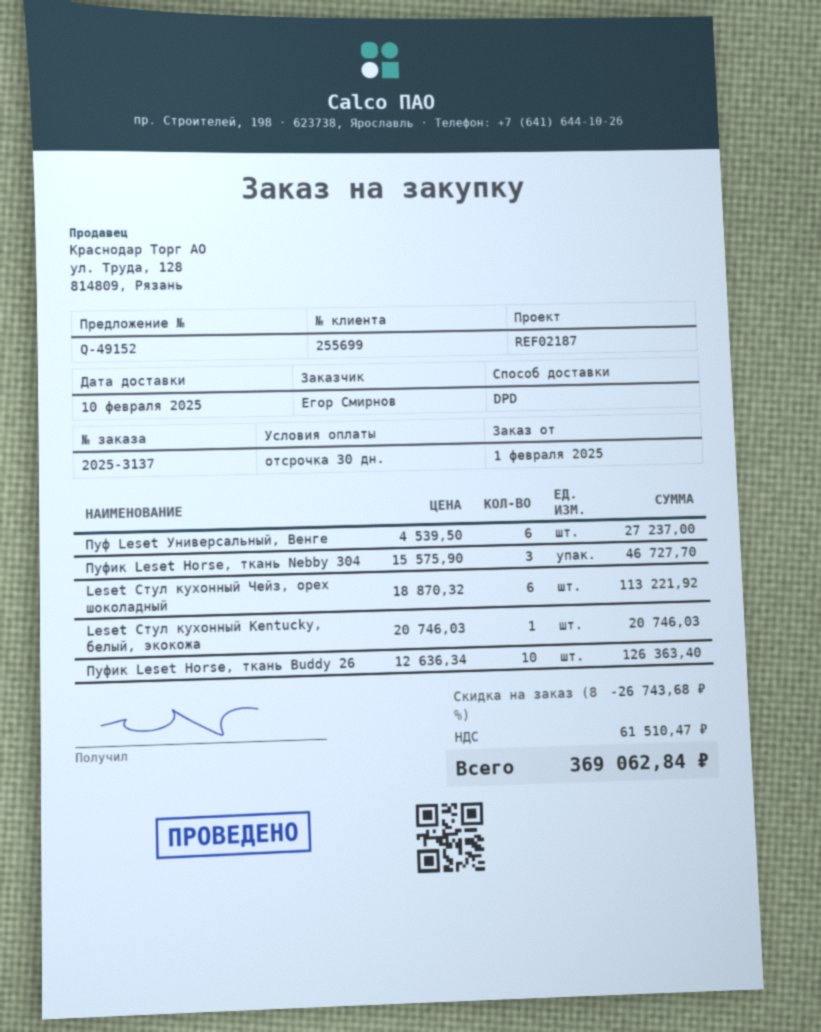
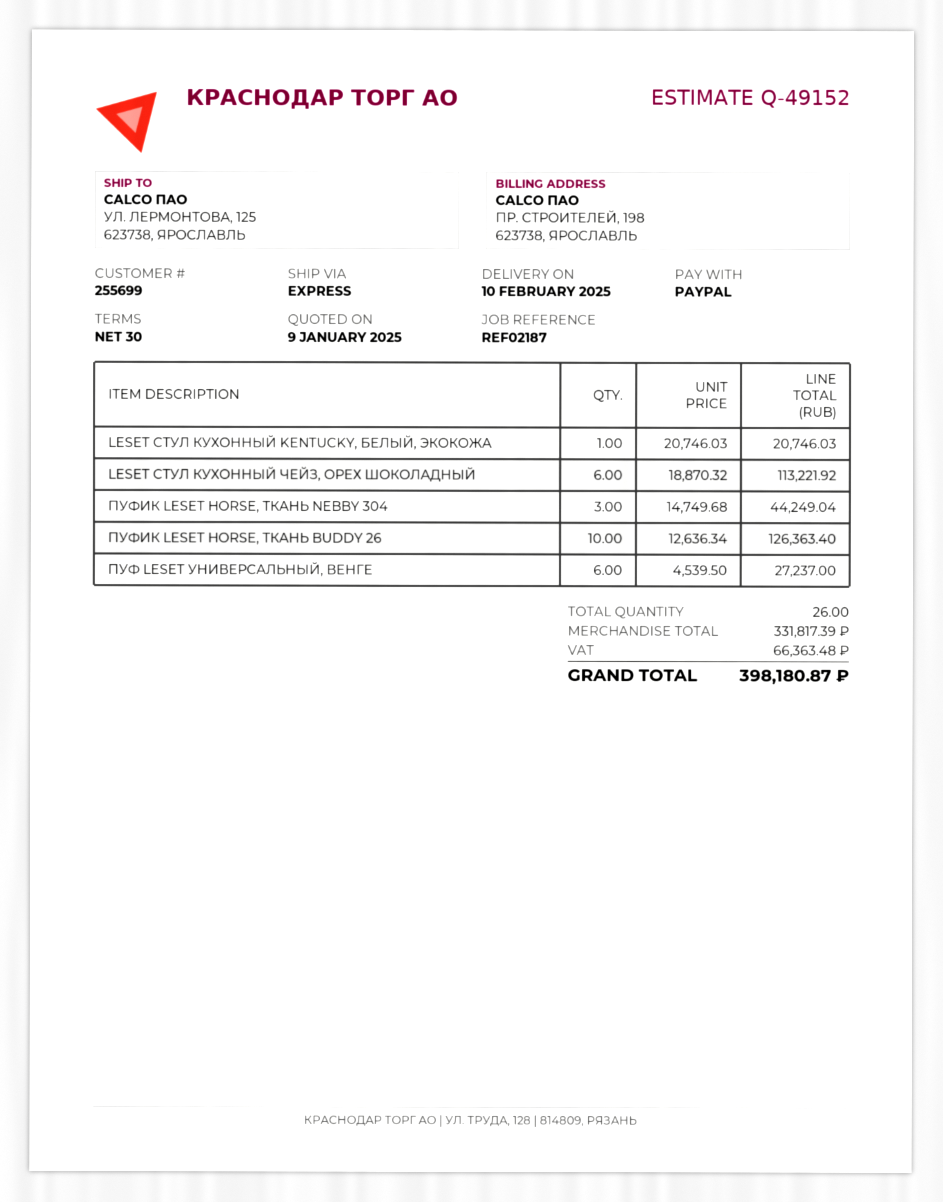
shipping method: DPD -> express
Пуфик Leset Horse, ткань Nebby 304: 3 x 15575.90 = 46727.70 -> 3 x 14749.68 = 44249.04
discount: 8% = 26743.68 -> none
tax: 61510.47 -> 66363.48
total: 369062.84 -> 398180.87

